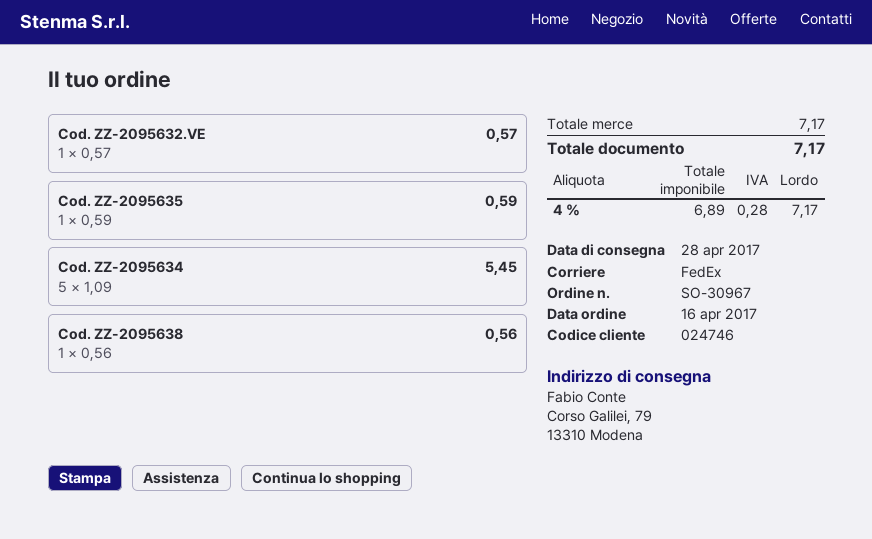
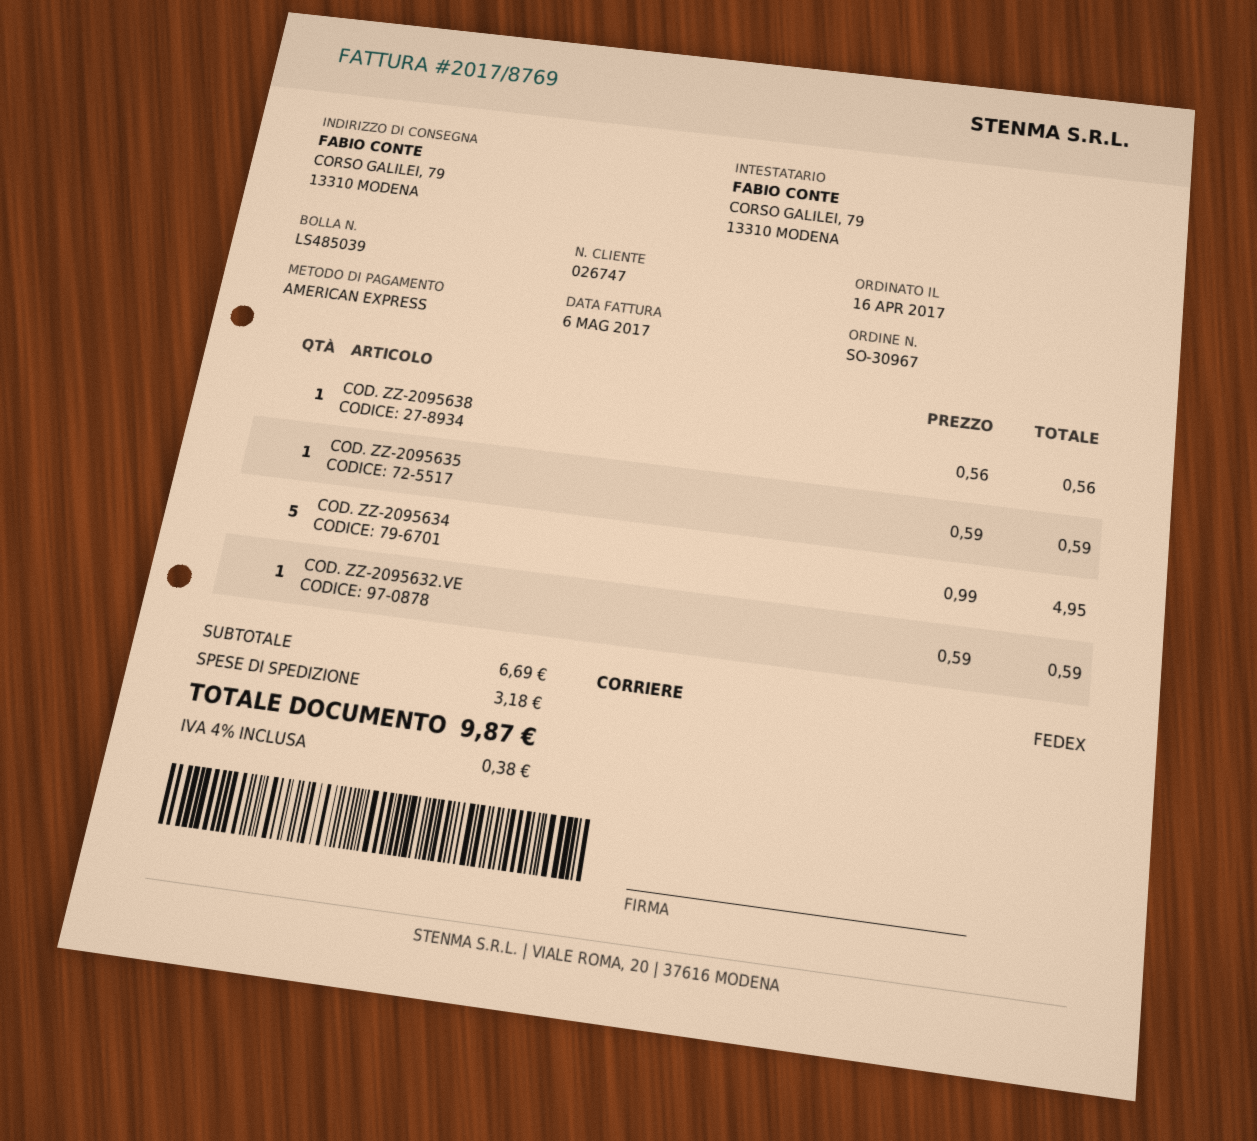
customer number: 024746 -> 026747
Cod. ZZ-2095632.VE: 1 x 0.57 = 0.57 -> 1 x 0.59 = 0.59
Cod. ZZ-2095634: 5 x 1.09 = 5.45 -> 5 x 0.99 = 4.95
subtotal: 7.17 -> 6.69
shipping: none -> 3.18
tax: 4% = 0.28 -> 4% = 0.38
total: 7.17 -> 9.87

